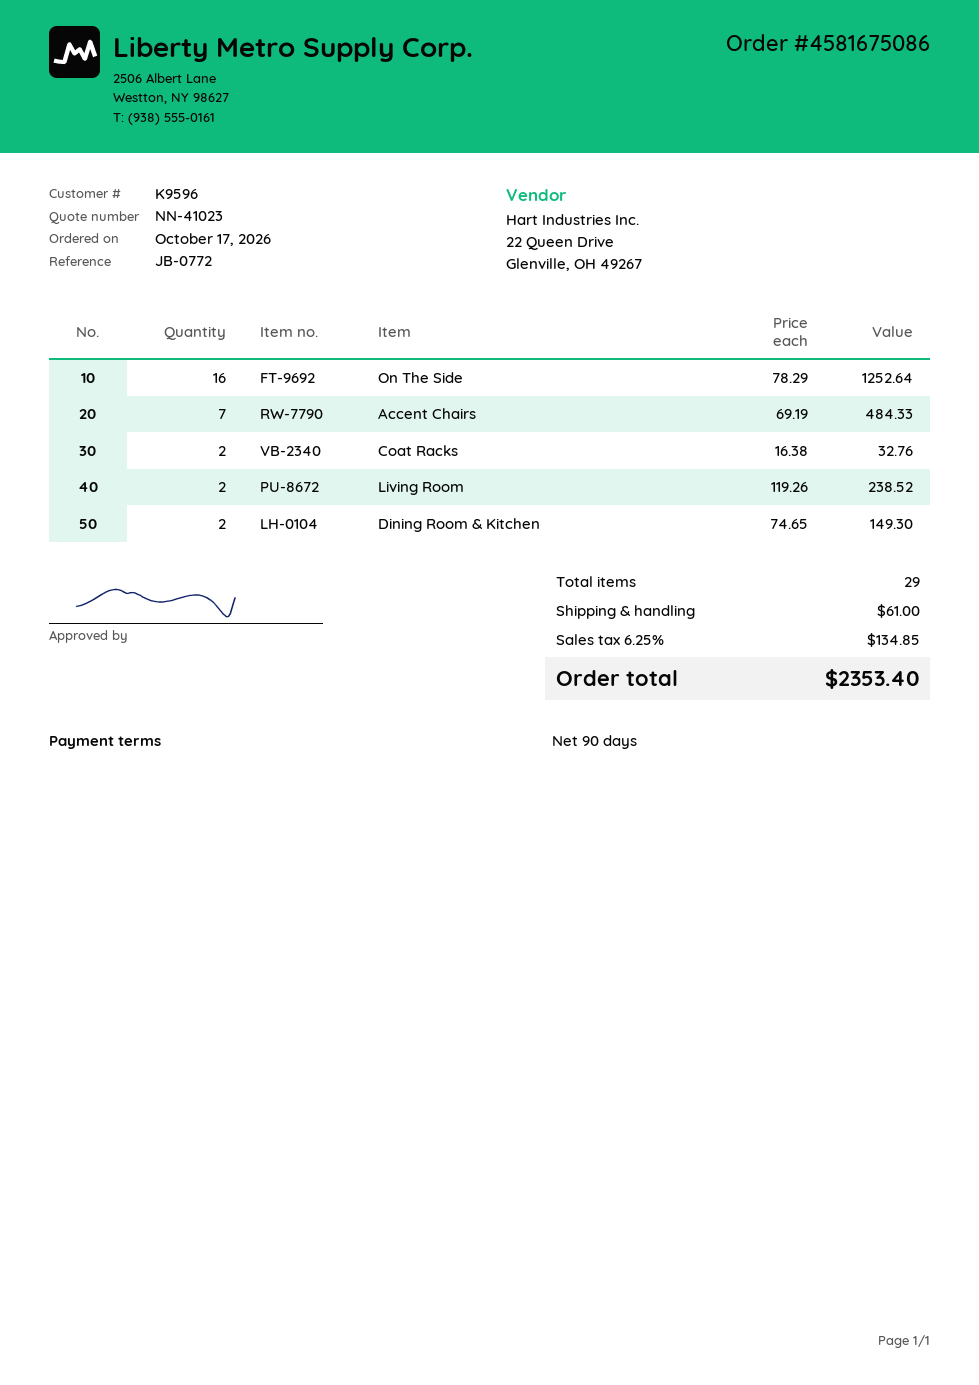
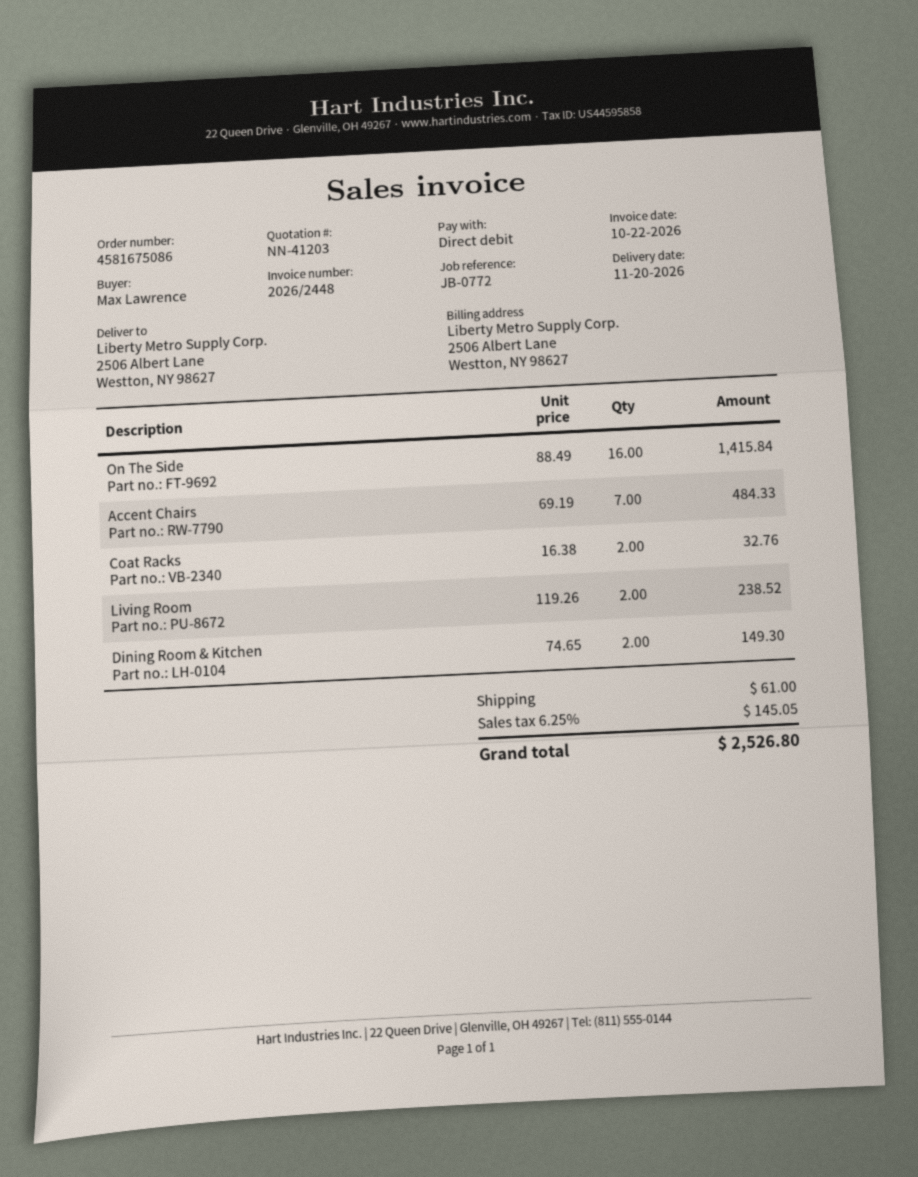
quote number: NN-41023 -> NN-41203
On The Side: 16 x 78.29 = 1252.64 -> 16 x 88.49 = 1415.84
tax: 6.25% = 134.85 -> 6.25% = 145.05
total: 2353.40 -> 2526.80

